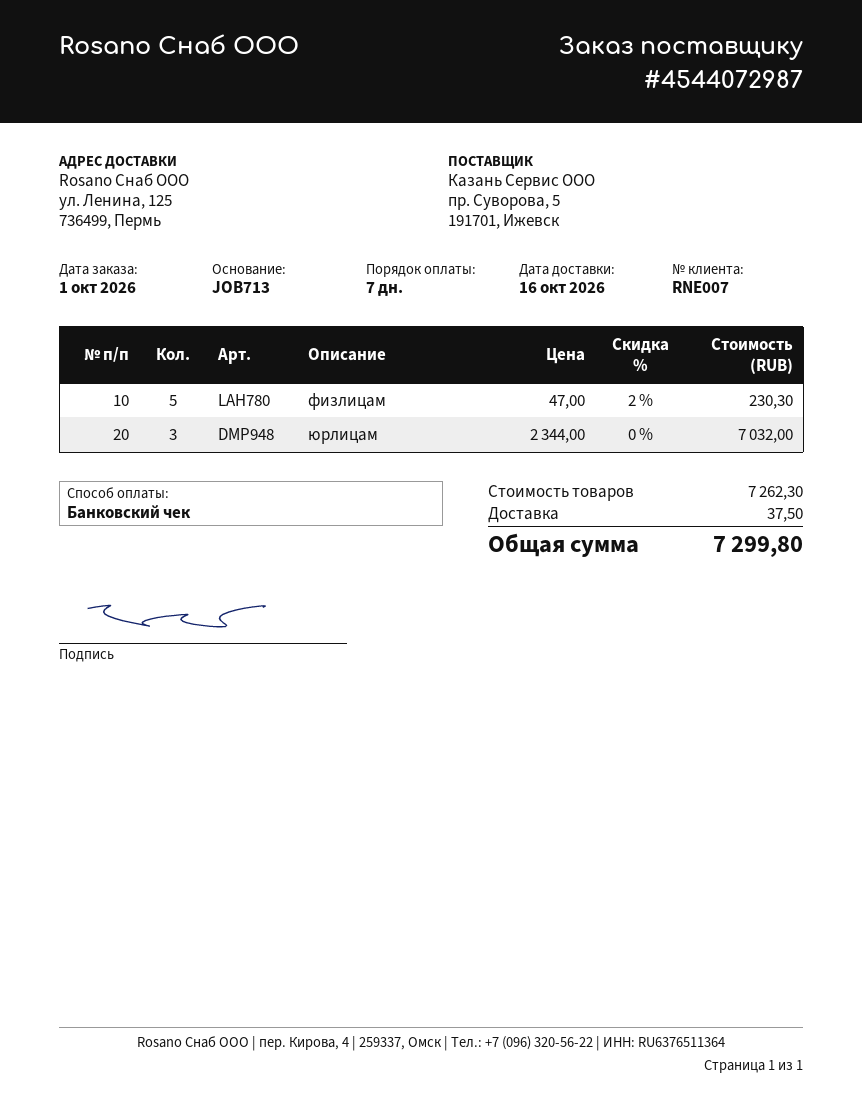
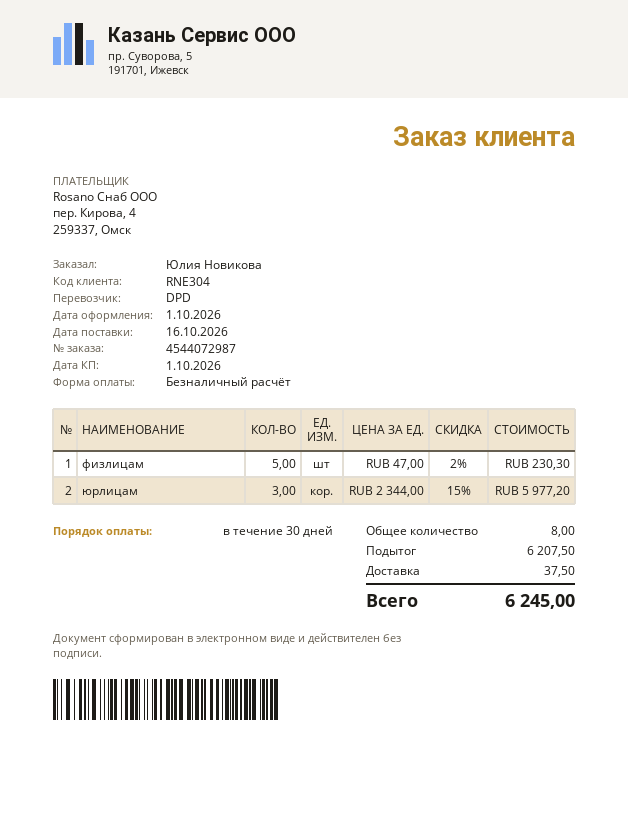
payment terms: 7 days -> 30 days
customer number: RNE007 -> RNE304
payment method: cheque -> bank transfer
юрлицам: 3 x 2344.00 = 7032.00 -> 3 x 2344.00 - 15% = 5977.20
subtotal: 7262.30 -> 6207.50
total: 7299.80 -> 6245.00

